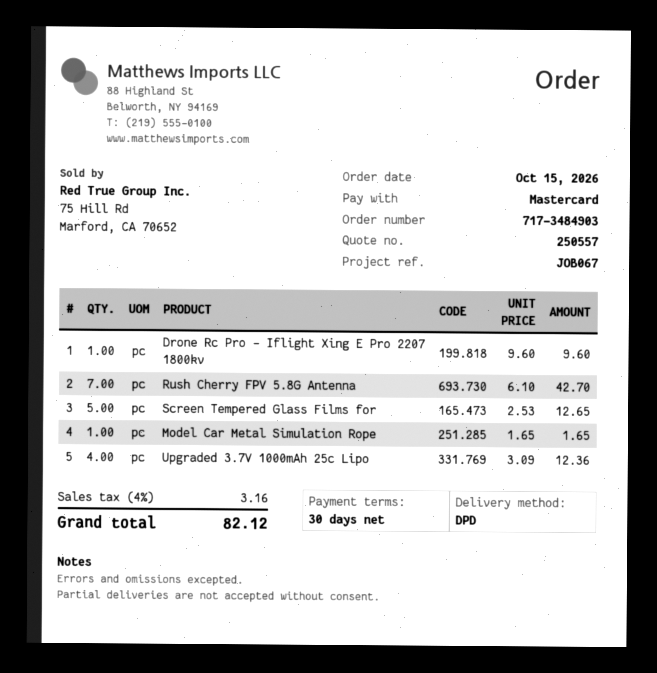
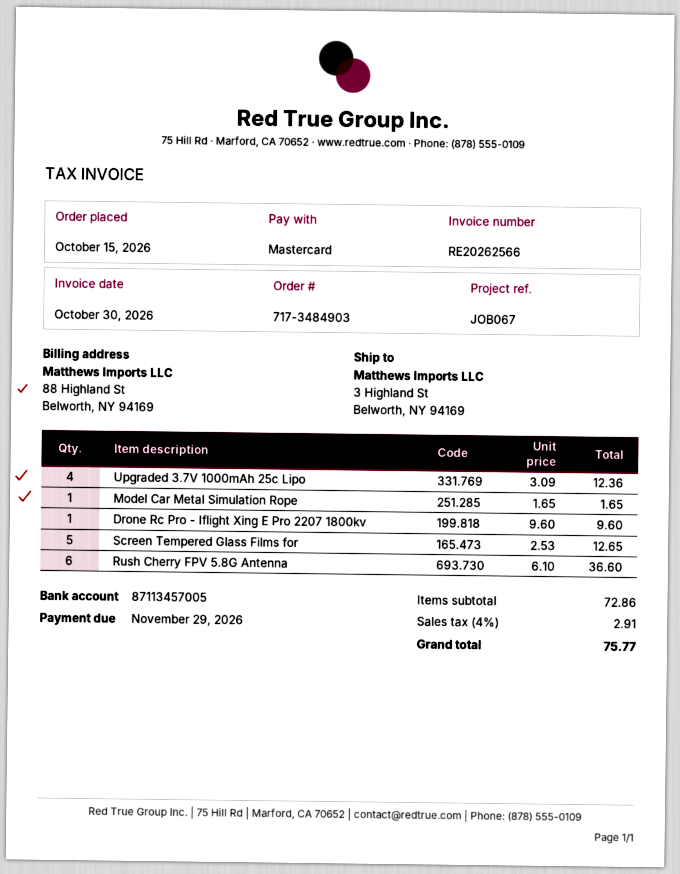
Rush Cherry FPV 5.8G Antenna: 7 x 6.10 = 42.70 -> 6 x 6.10 = 36.60
tax: 4% = 3.16 -> 4% = 2.91
total: 82.12 -> 75.77

